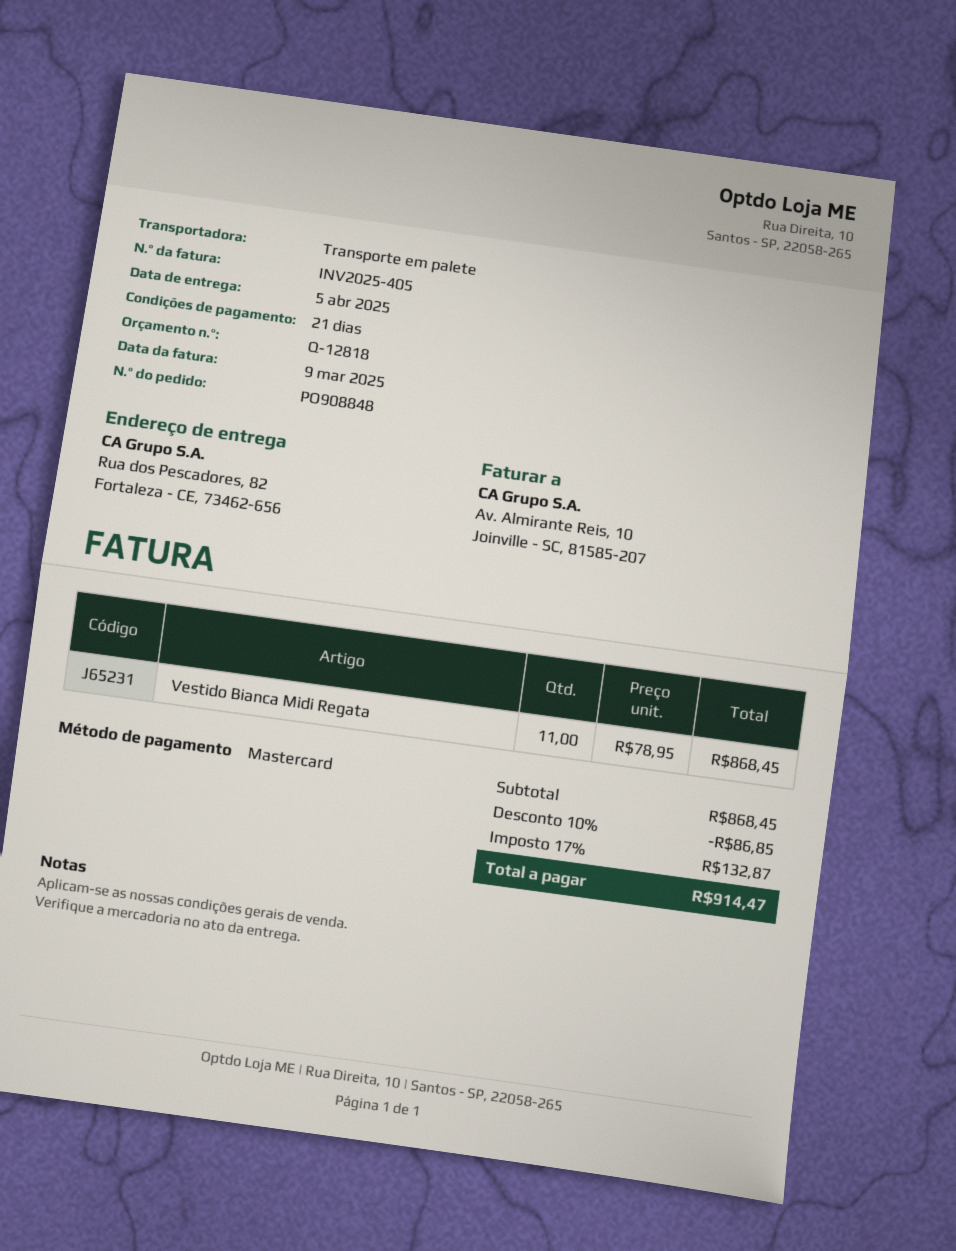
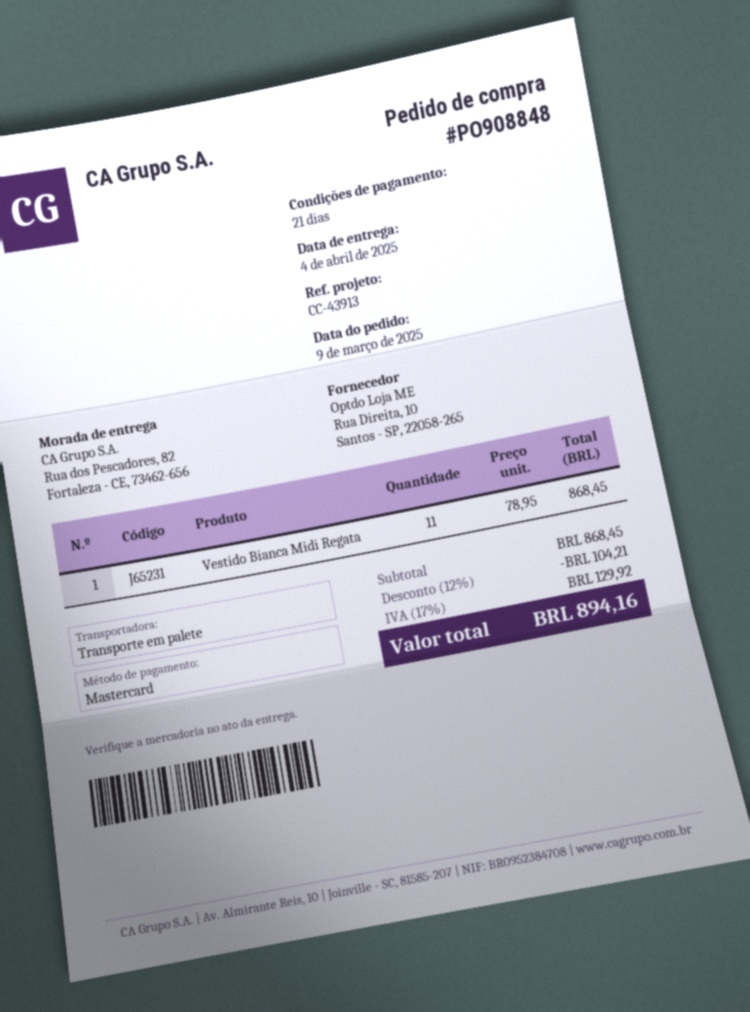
delivery date: 2025-04-05 -> 2025-04-04
discount: 10% = 86.85 -> 12% = 104.21
tax: 17% = 132.87 -> 17% = 129.92
total: 914.47 -> 894.16

